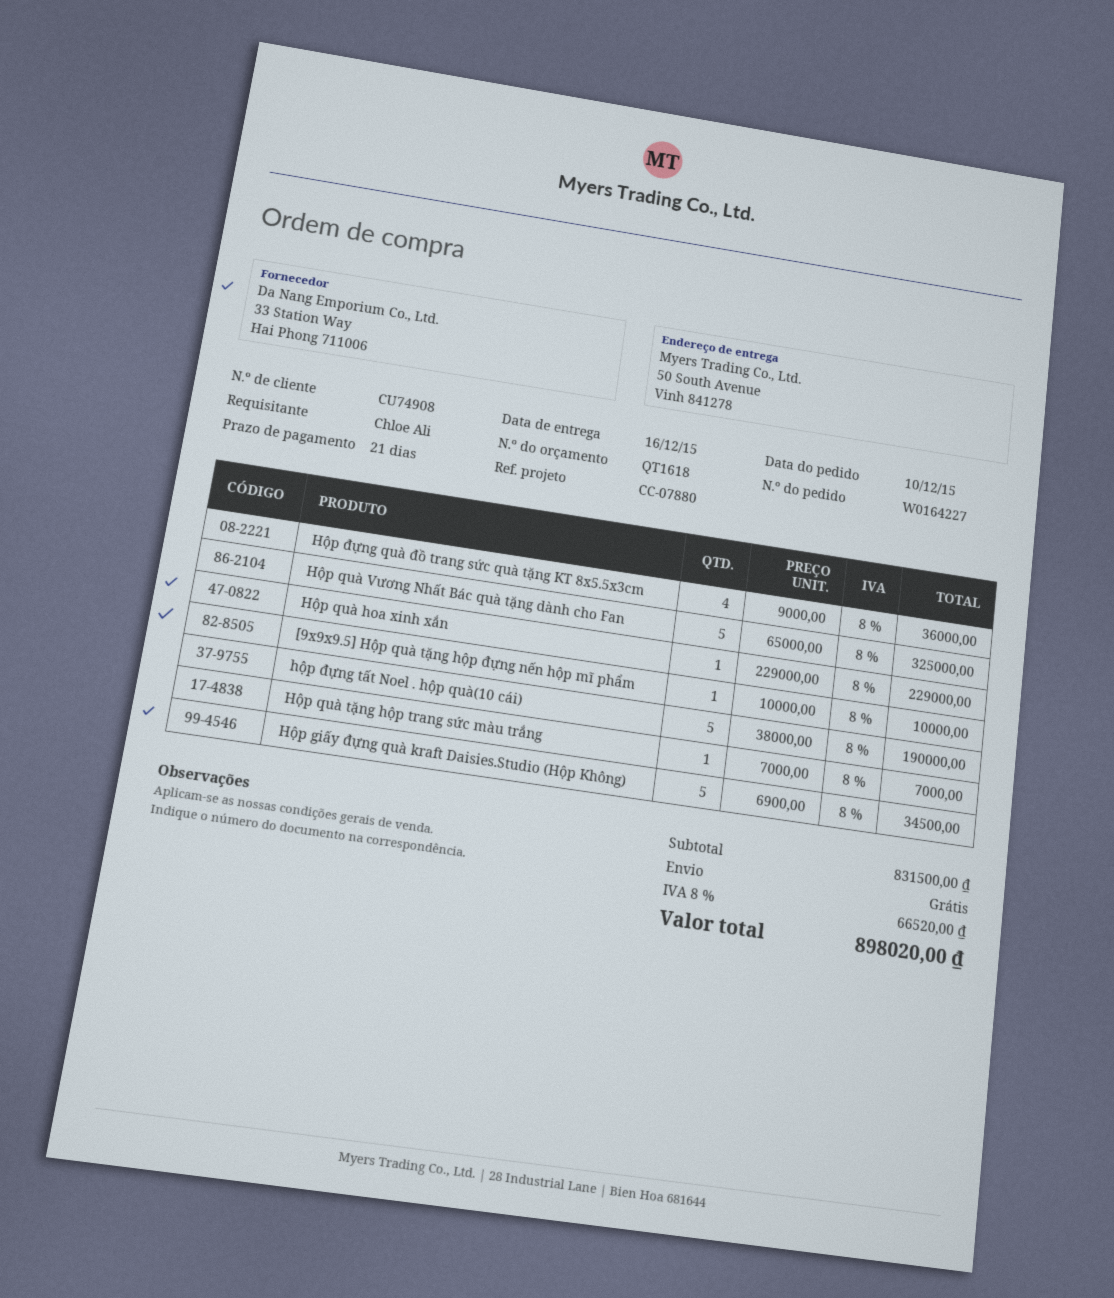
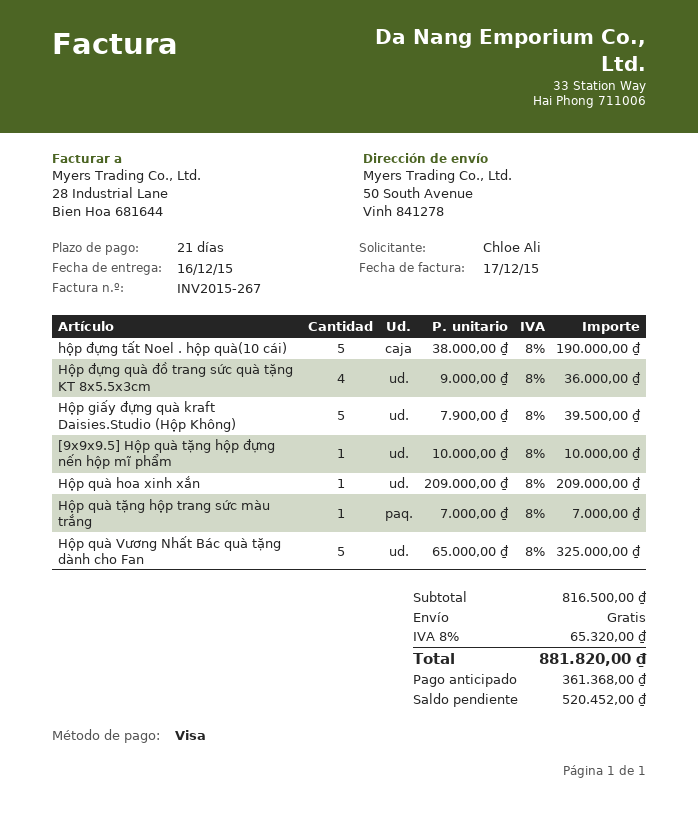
Hộp quà hoa xinh xắn: 1 x 229000.00 = 229000.00 -> 1 x 209000.00 = 209000.00
Hộp giấy đựng quà kraft Daisies.Studio (Hộp Không): 5 x 6900.00 = 34500.00 -> 5 x 7900.00 = 39500.00
subtotal: 831500.00 -> 816500.00
tax: 8% = 66520.00 -> 8% = 65320.00
total: 898020.00 -> 881820.00

